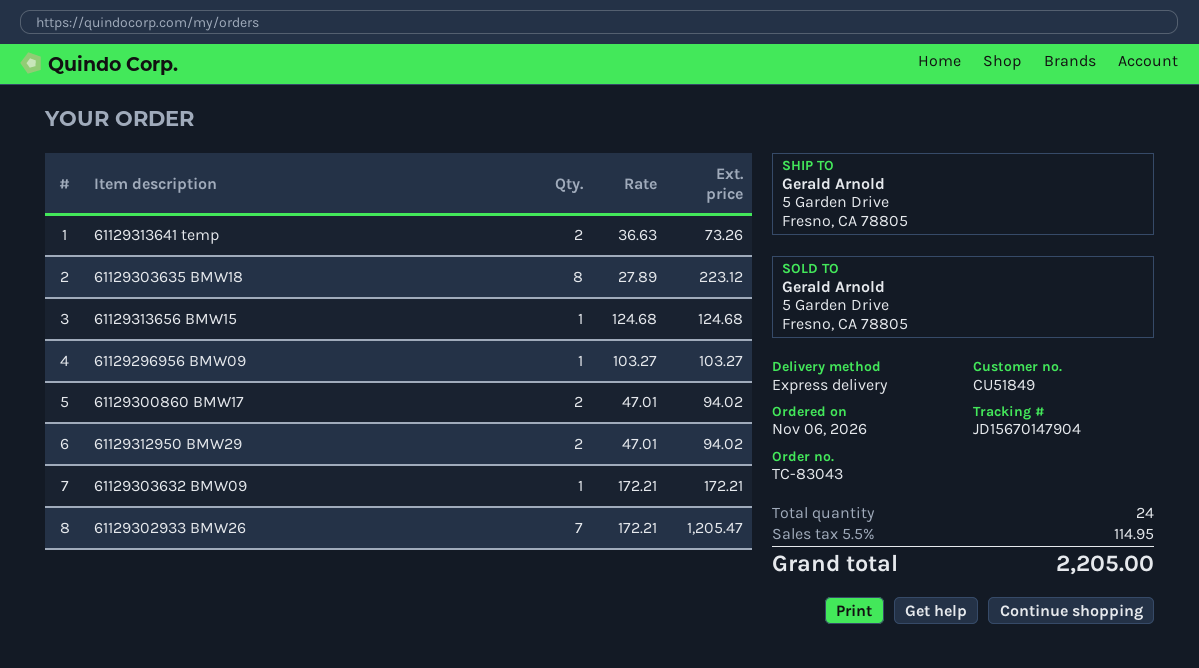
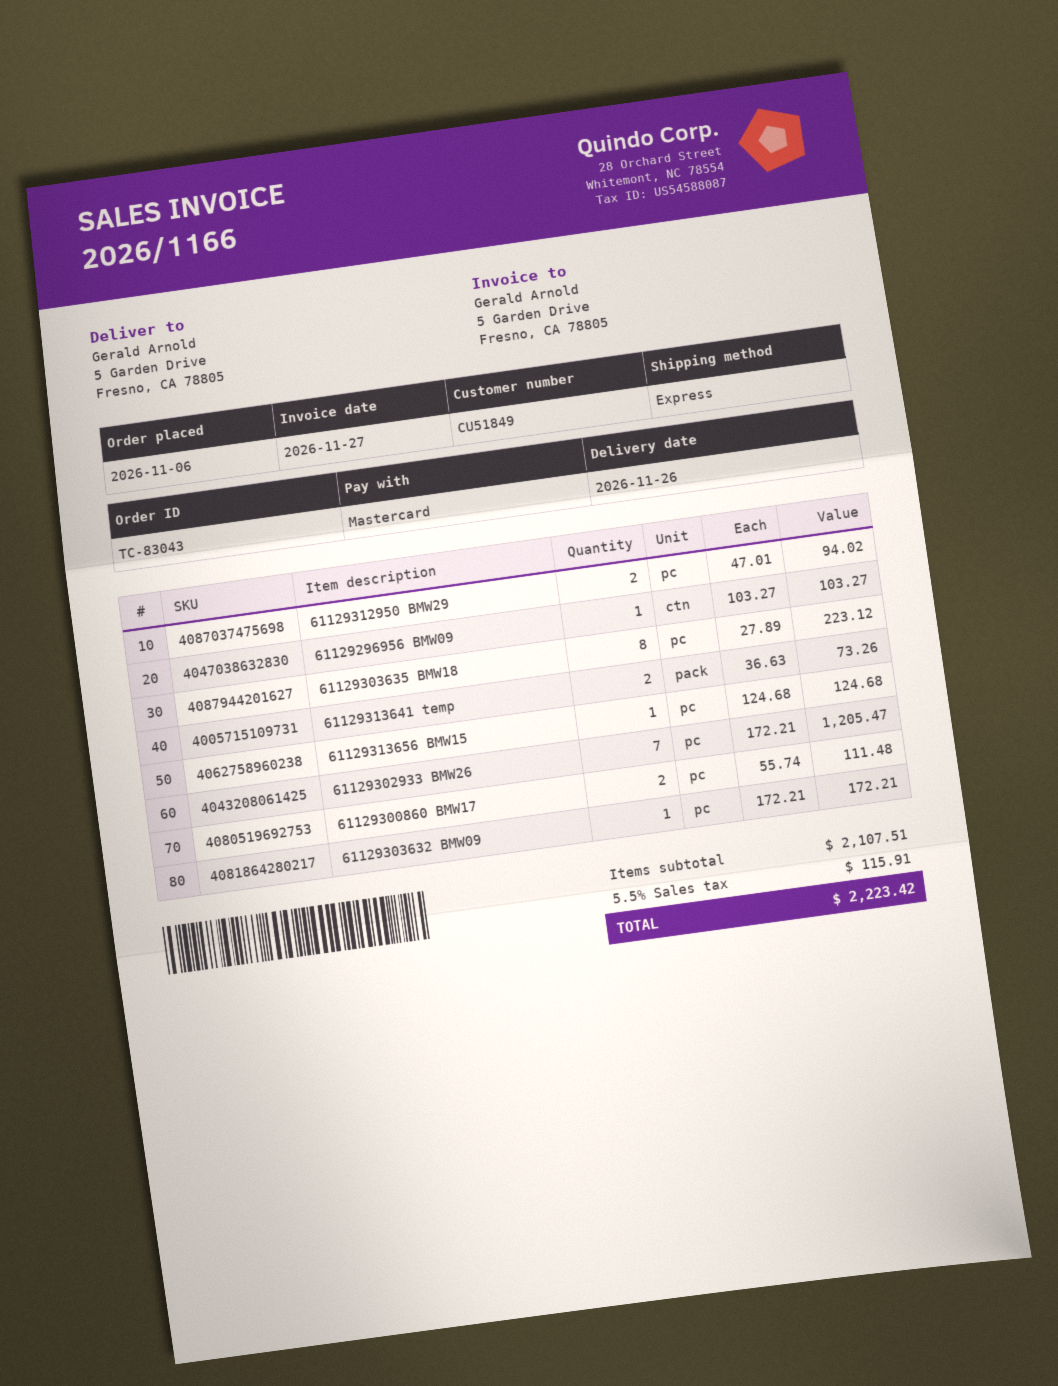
61129300860 BMW17: 2 x 47.01 = 94.02 -> 2 x 55.74 = 111.48
tax: 5.5% = 114.95 -> 5.5% = 115.91
total: 2205.00 -> 2223.42

